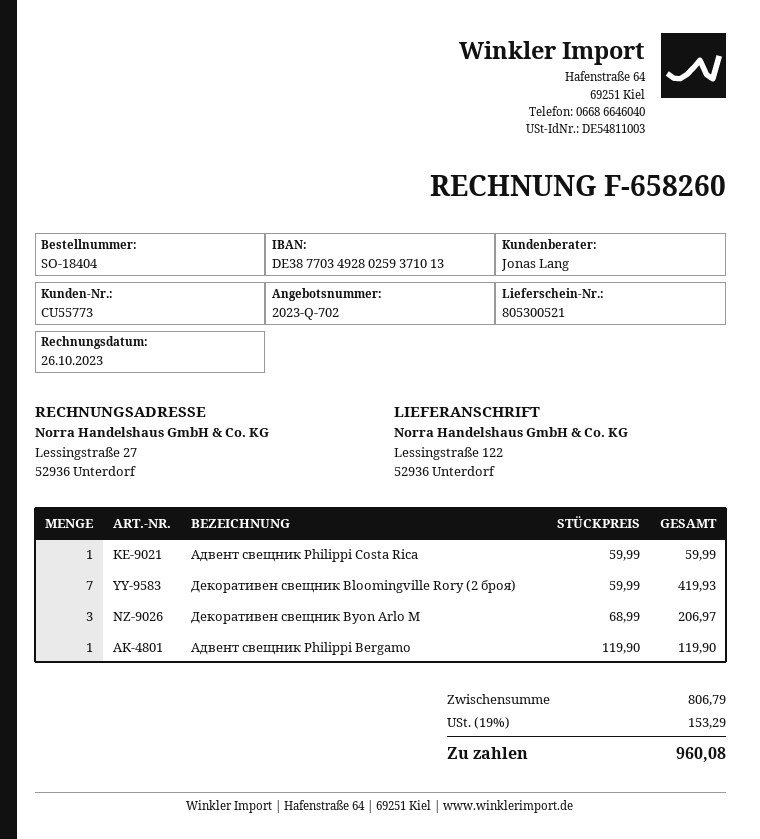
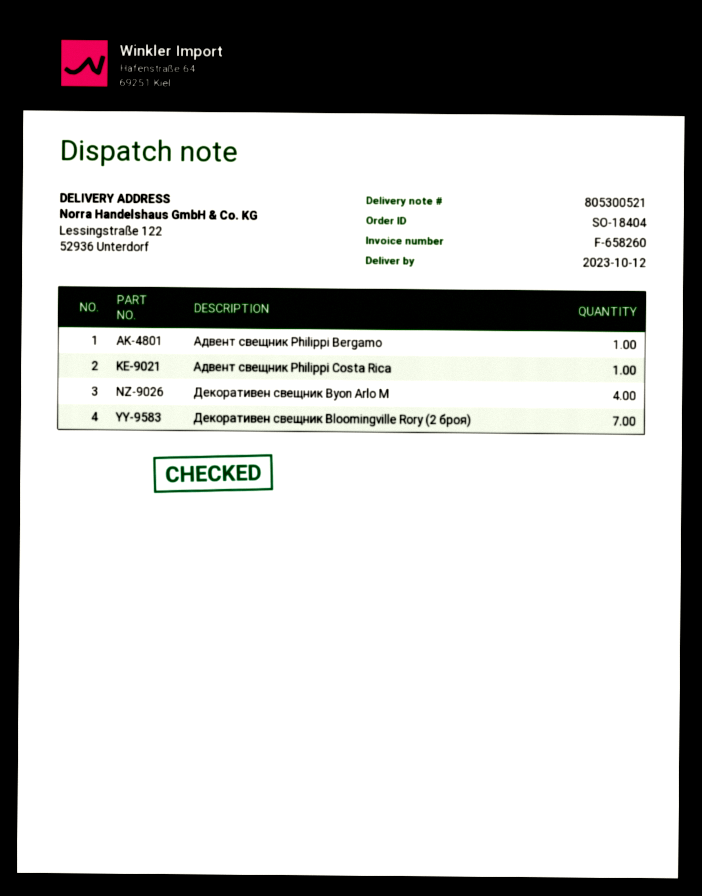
Декоративен свещник Byon Arlo M: 3 -> 4

